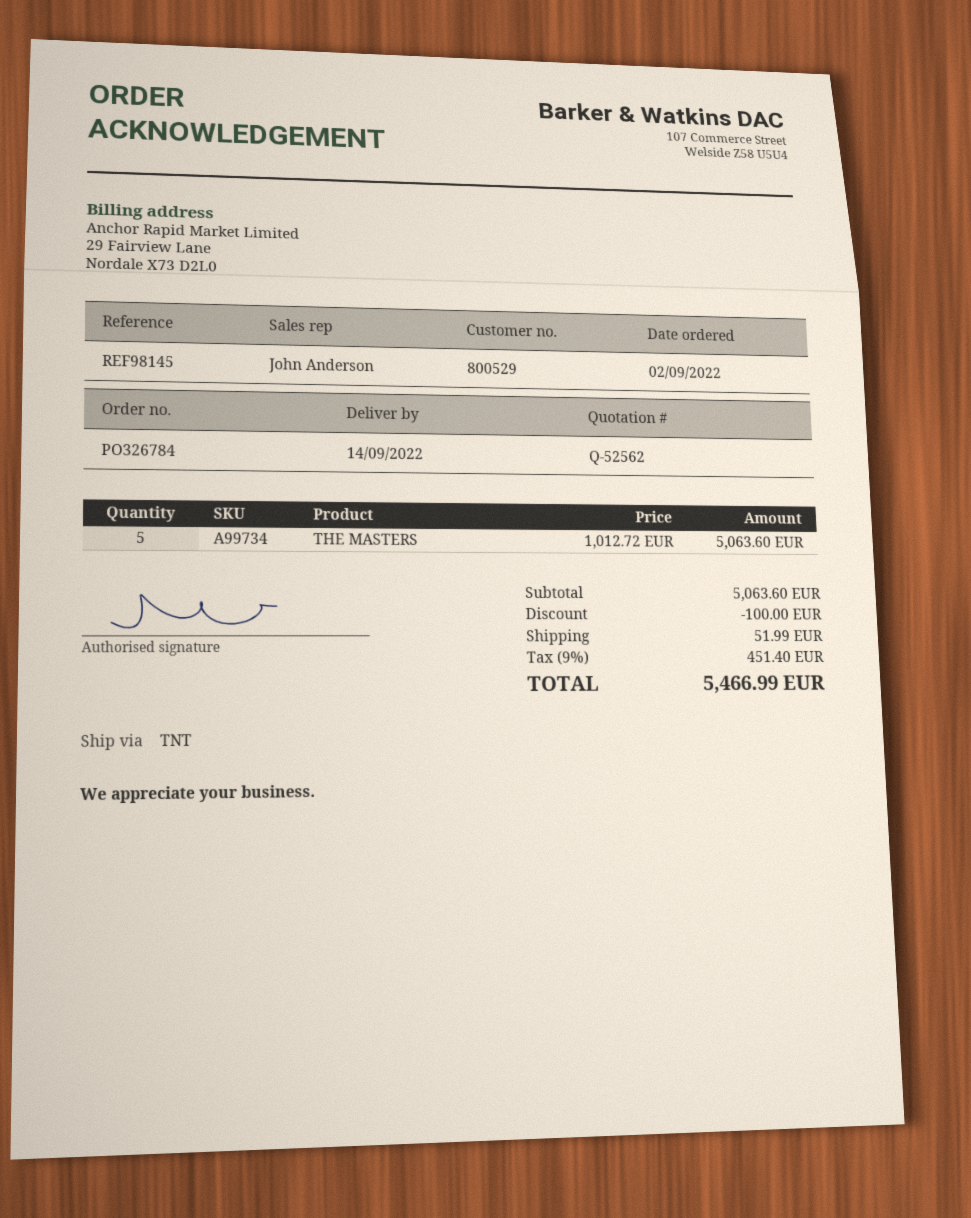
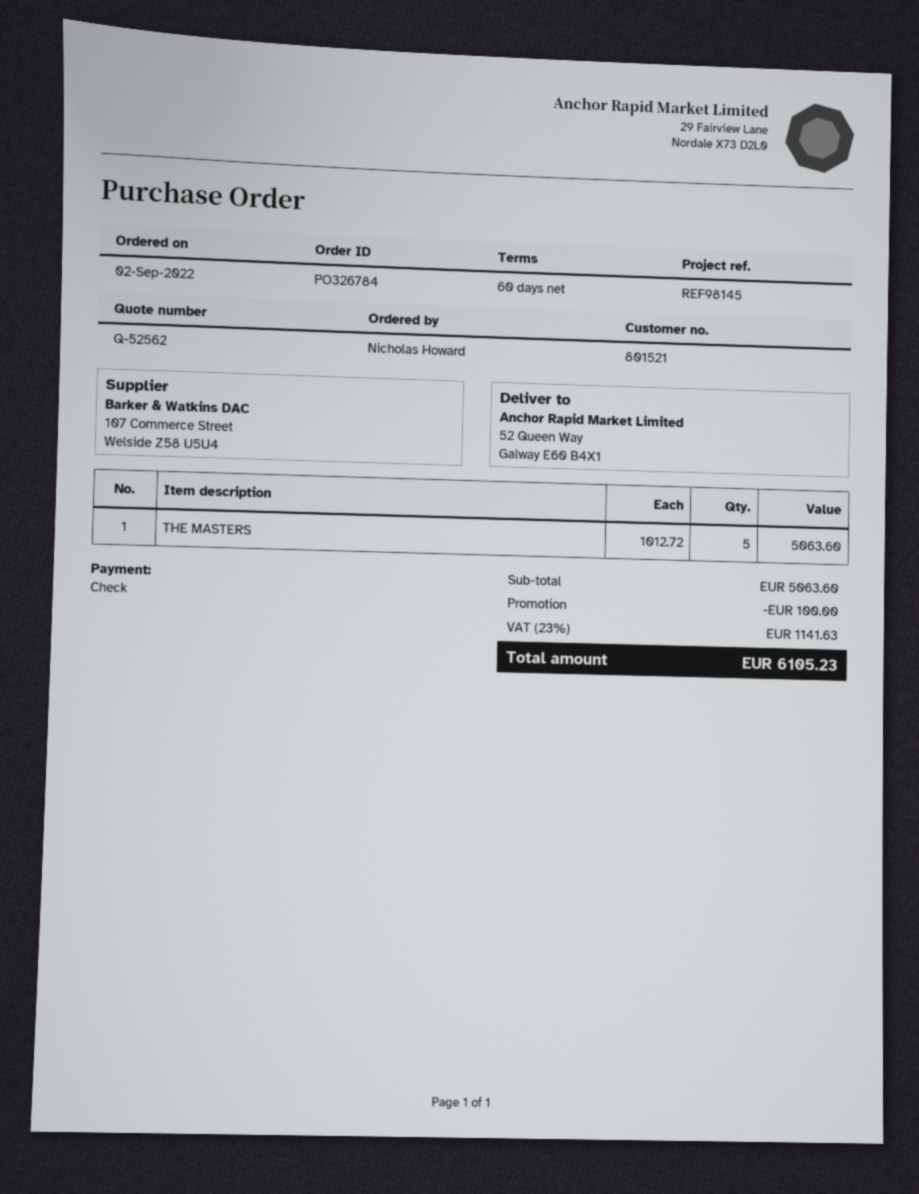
customer number: 800529 -> 801521
shipping: 51.99 -> none
tax: 9% = 451.40 -> 23% = 1141.63
total: 5466.99 -> 6105.23

